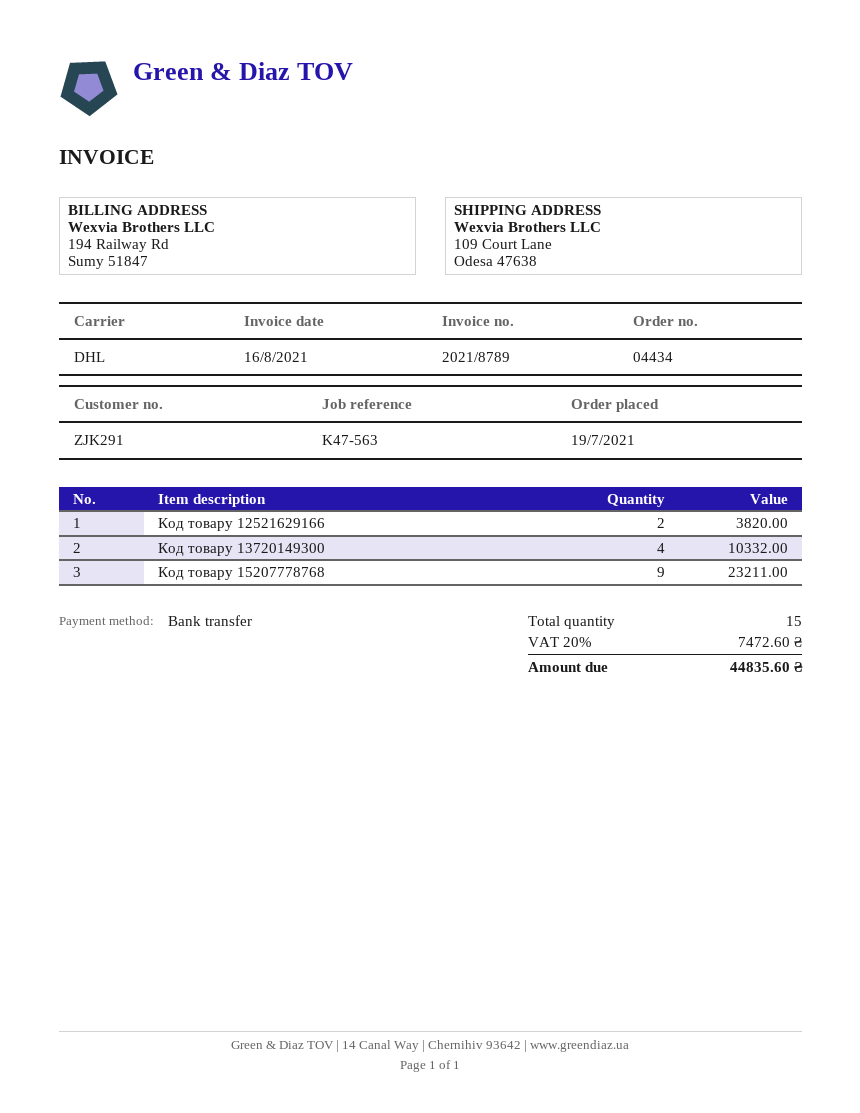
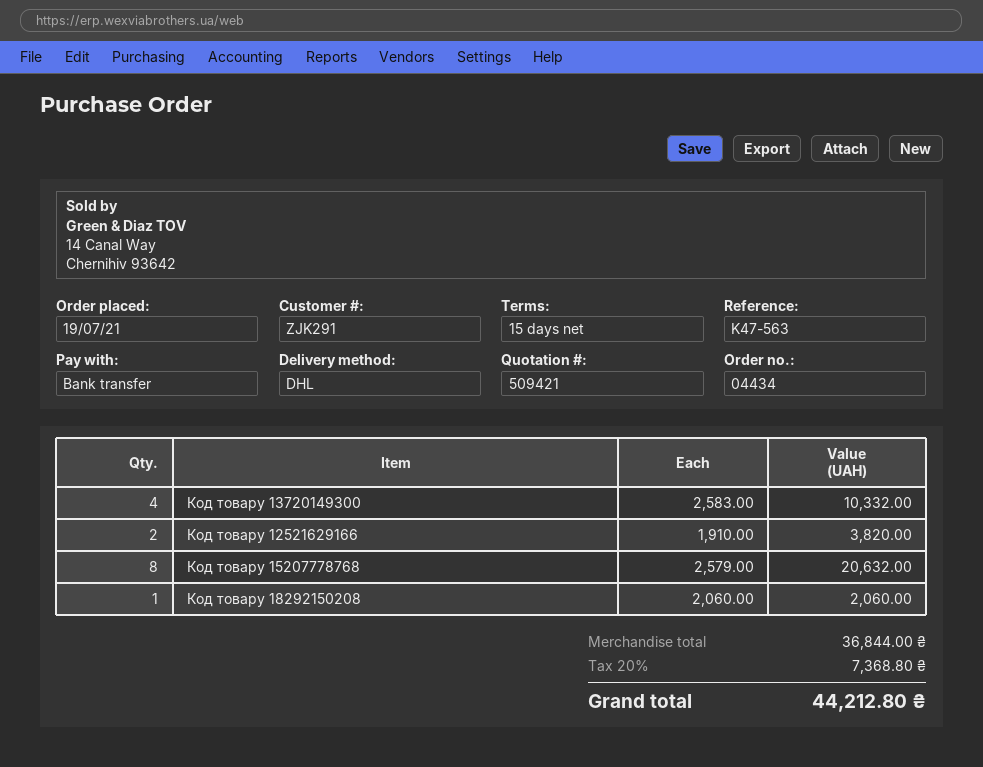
Код товару 15207778768: 9 for 23211.00 -> 8 for 20632.00
Код товару 18292150208: none -> 1 for 2060.00
tax: 20% = 7472.60 -> 20% = 7368.80
total: 44835.60 -> 44212.80

